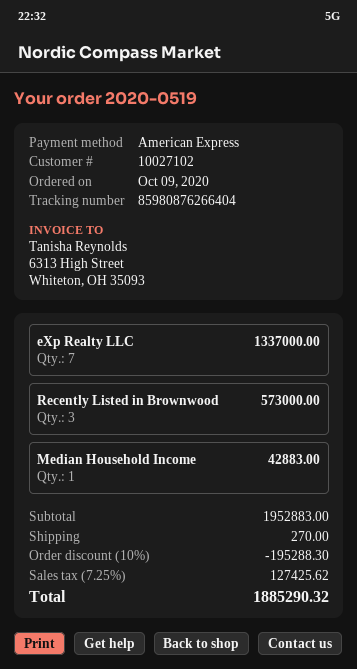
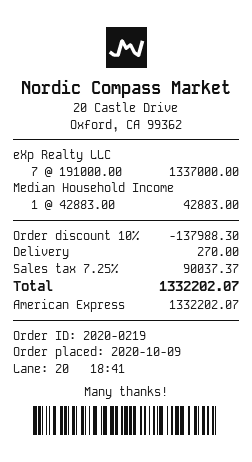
order number: 2020-0519 -> 2020-0219
Recently Listed in Brownwood: 3 for 573000.00 -> none
discount: 10% = 195288.30 -> 10% = 137988.30
tax: 7.25% = 127425.62 -> 7.25% = 90037.37
total: 1885290.32 -> 1332202.07

